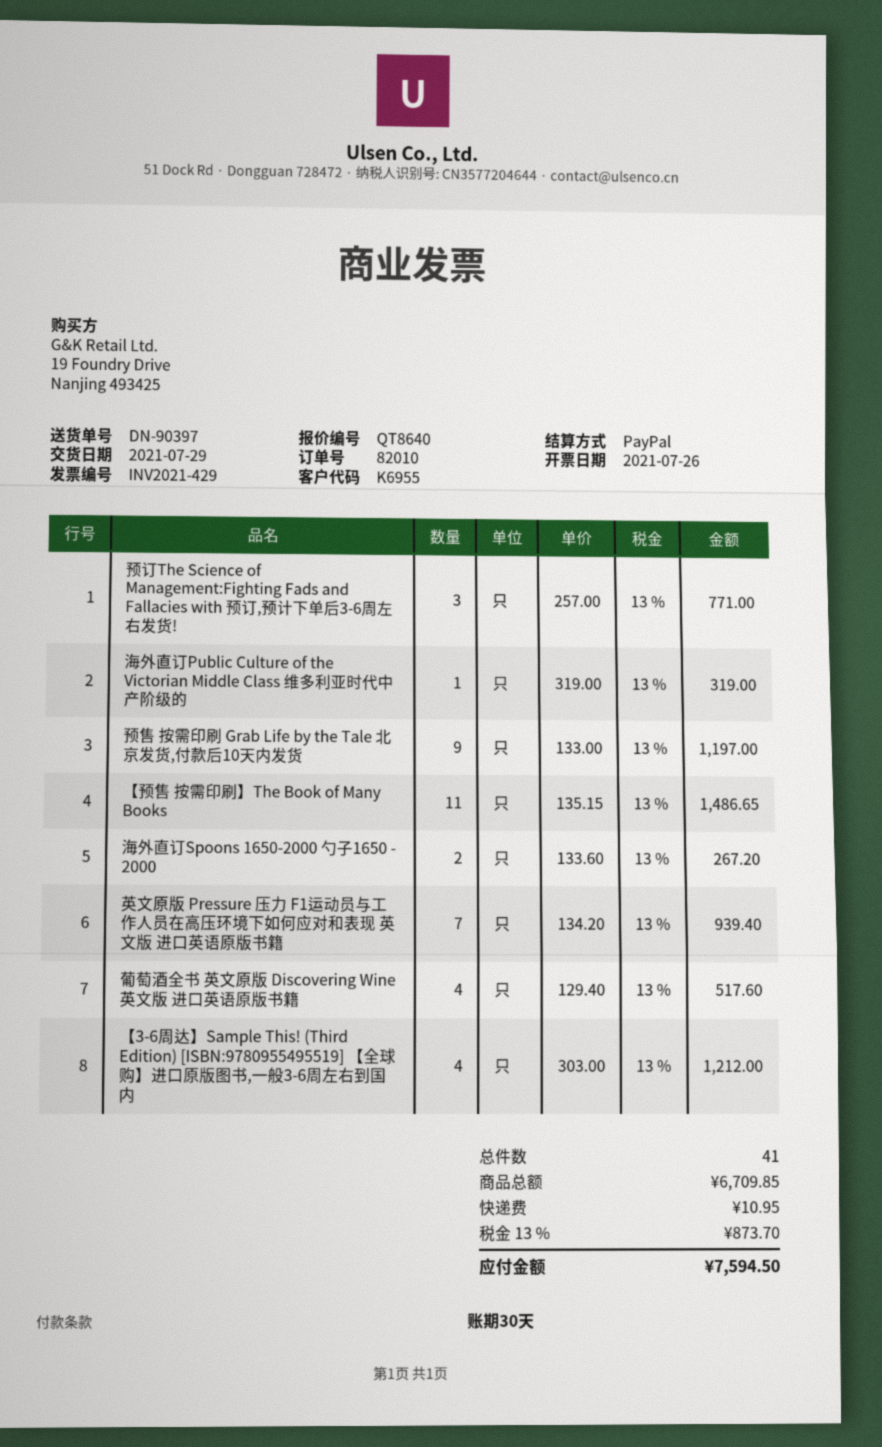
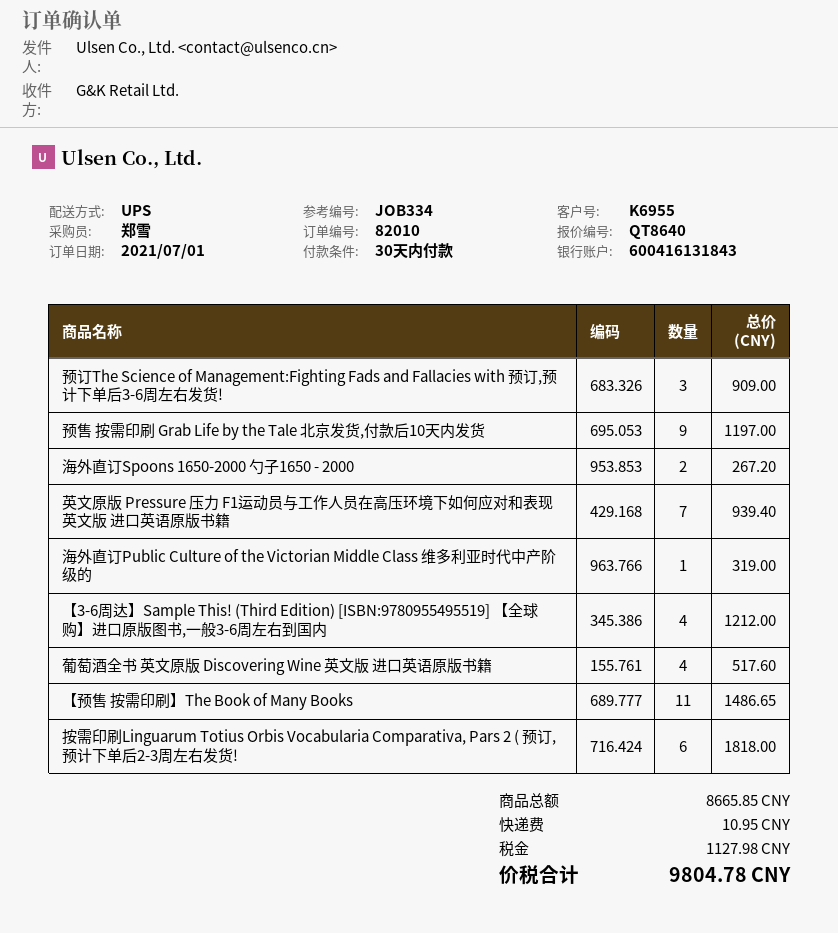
预订The Science of Management:Fighting Fads and Fallacies with 预订,预计下单后3-6周左右发货!: 3 for 771.00 -> 3 for 909.00
按需印刷Linguarum Totius Orbis Vocabularia Comparativa, Pars 2 ( 预订,预计下单后2-3周左右发货!: none -> 6 for 1818.00
subtotal: 6709.85 -> 8665.85
tax: 873.70 -> 1127.98
total: 7594.50 -> 9804.78

